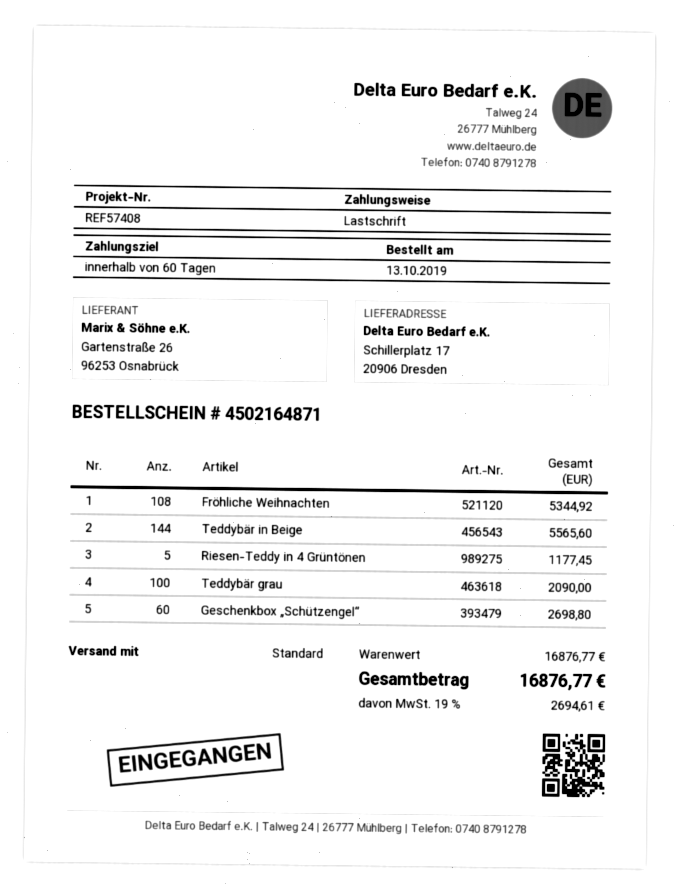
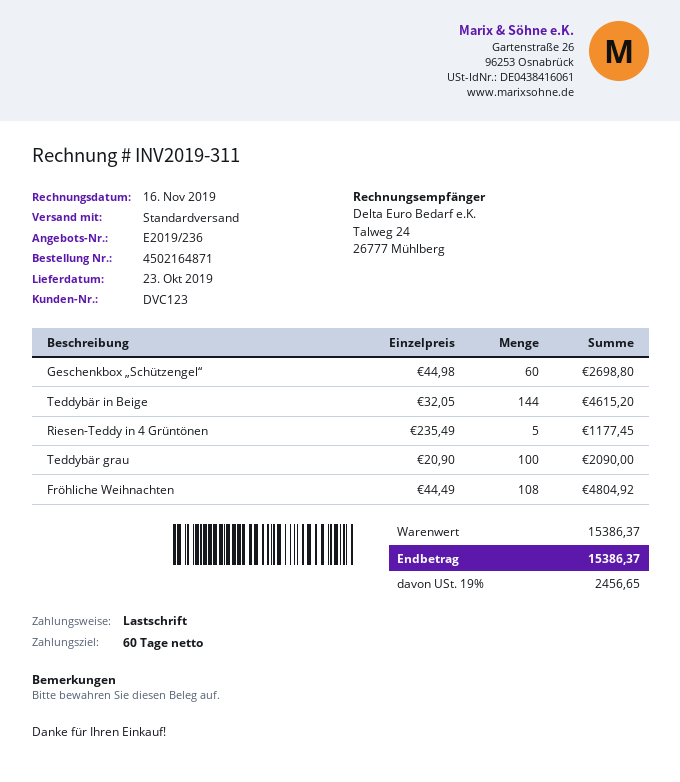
Fröhliche Weihnachten: 108 for 5344.92 -> 108 for 4804.92
Teddybär in Beige: 144 for 5565.60 -> 144 for 4615.20
subtotal: 16876.77 -> 15386.37
tax: 19% = 2694.61 -> 19% = 2456.65
total: 16876.77 -> 15386.37

